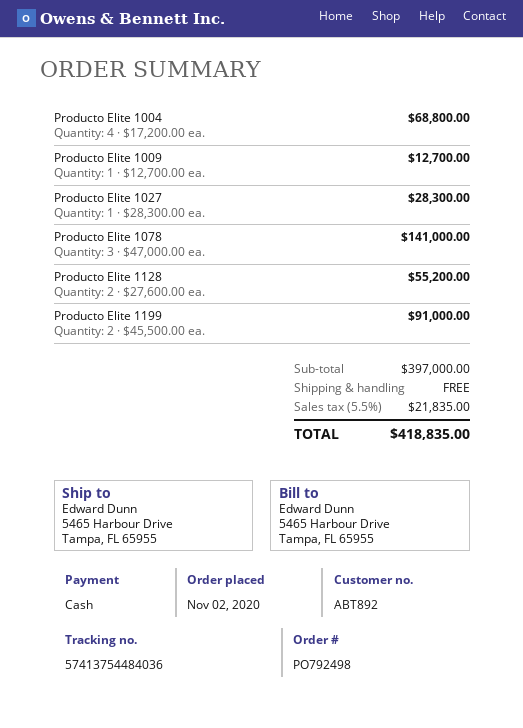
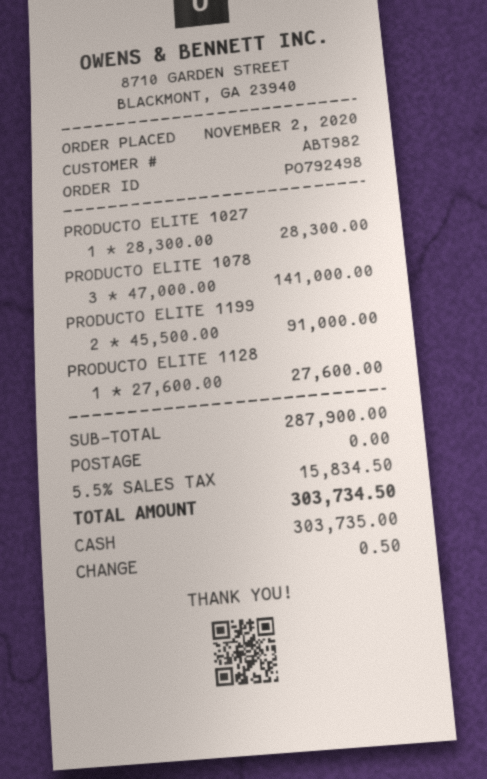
customer number: ABT892 -> ABT982
Producto Elite 1004: 4 x 17200.00 = 68800.00 -> none
Producto Elite 1009: 1 x 12700.00 = 12700.00 -> none
Producto Elite 1128: 2 x 27600.00 = 55200.00 -> 1 x 27600.00 = 27600.00
subtotal: 397000.00 -> 287900.00
tax: 5.5% = 21835.00 -> 5.5% = 15834.50
total: 418835.00 -> 303734.50

